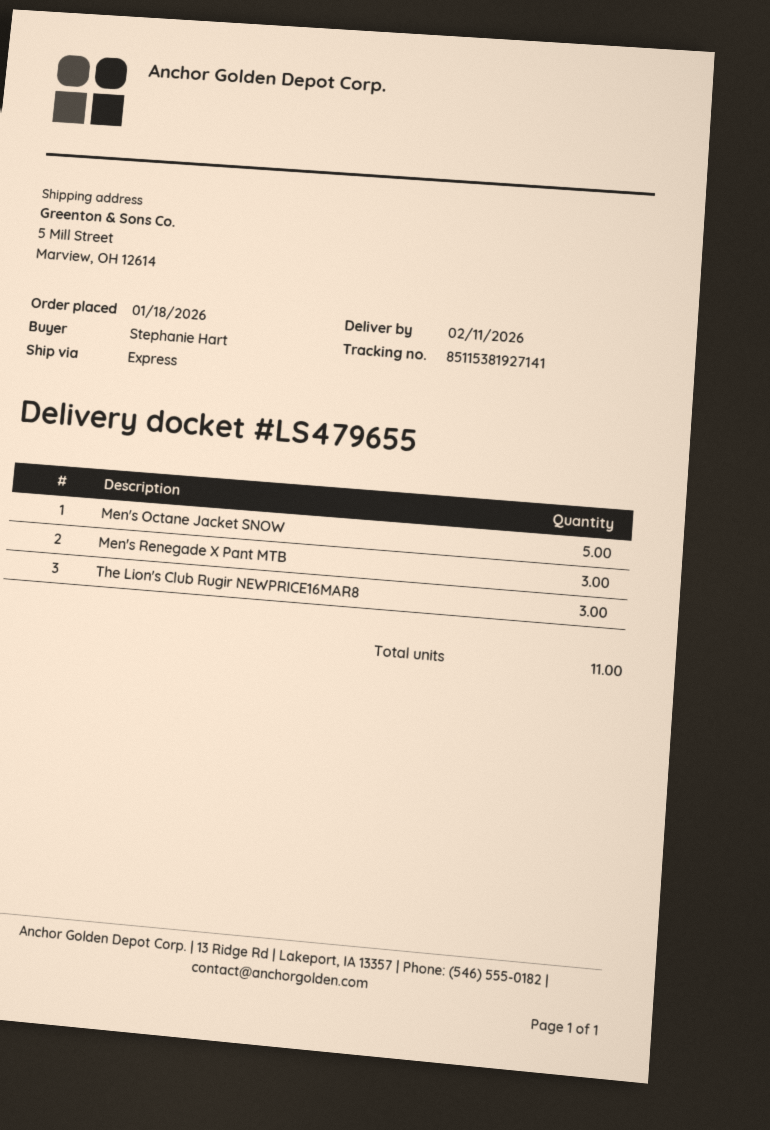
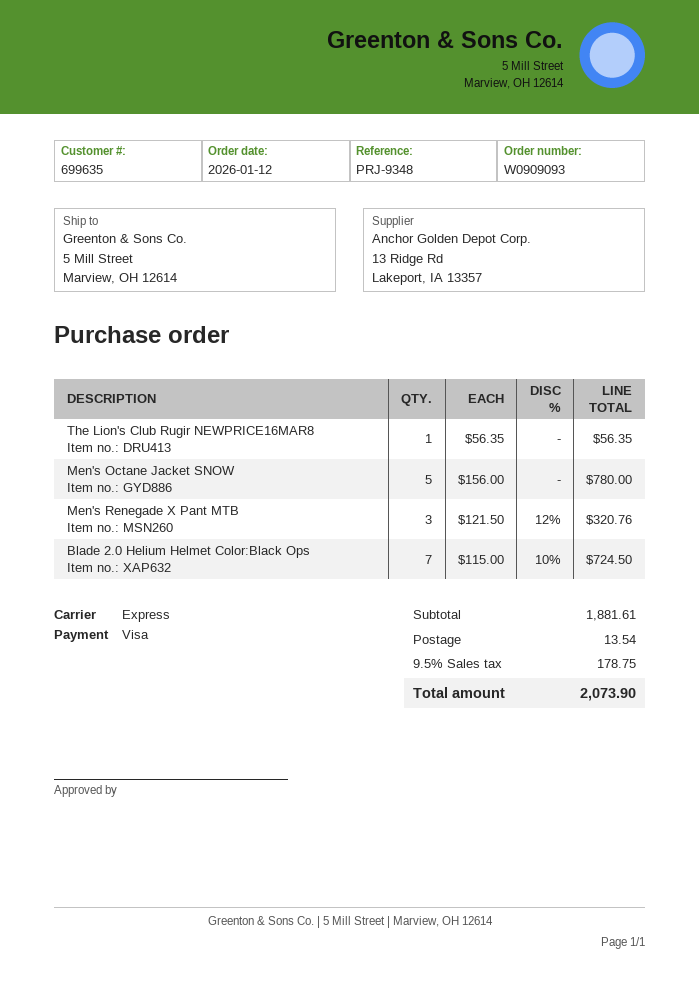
order date: 2026-01-18 -> 2026-01-12
The Lion's Club Rugir NEWPRICE16MAR8: 3 -> 1
Blade 2.0 Helium Helmet Color:Black Ops: none -> 7

